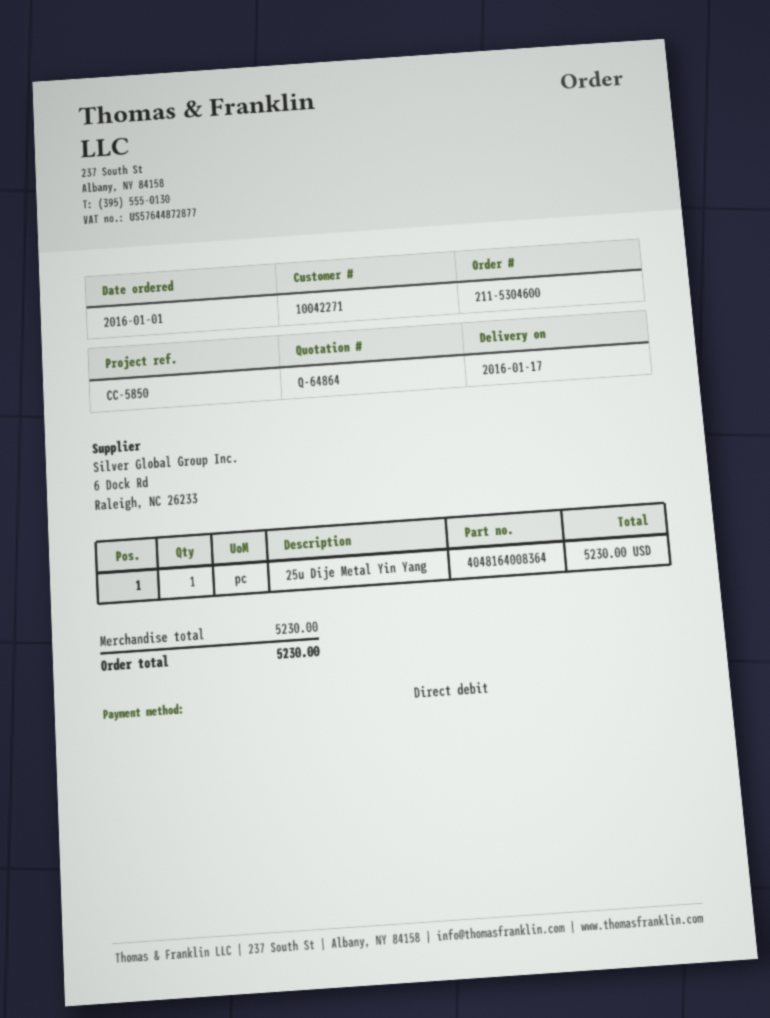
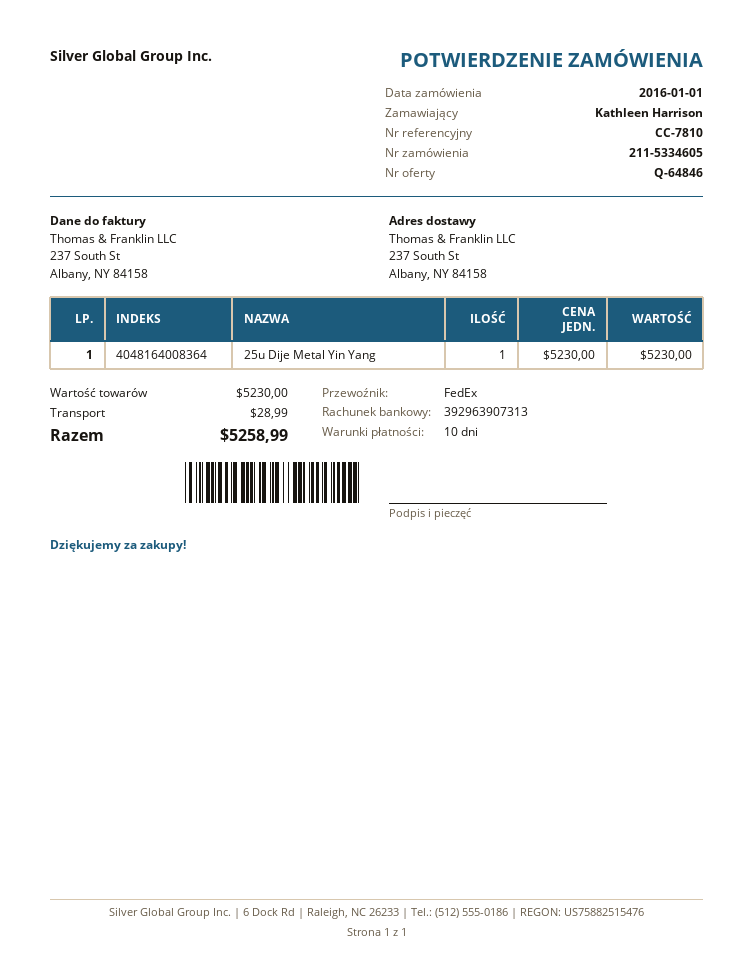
quote number: Q-64864 -> Q-64846
order number: 211-5304600 -> 211-5334605
reference: CC-5850 -> CC-7810
shipping: none -> 28.99
total: 5230.00 -> 5258.99

